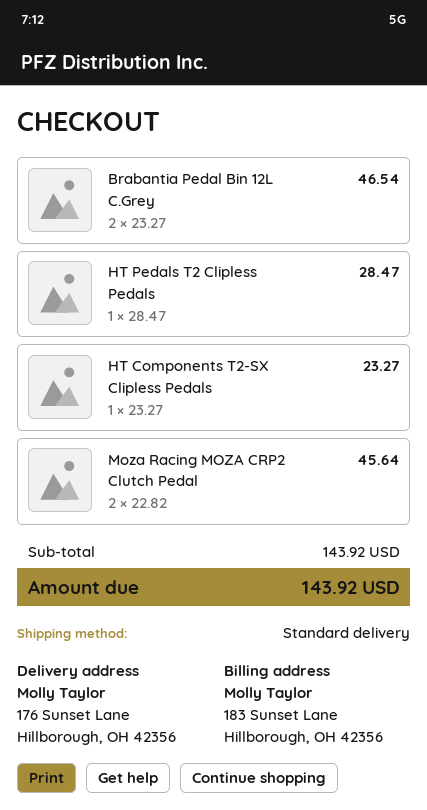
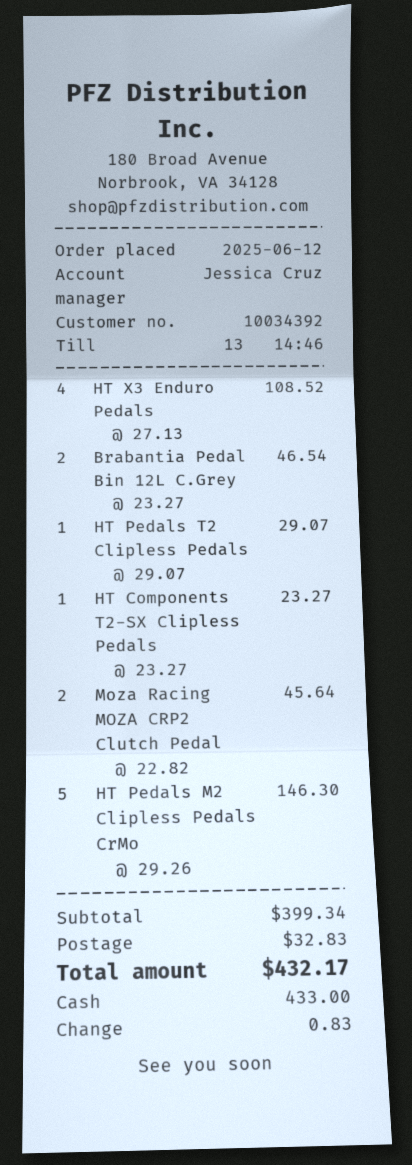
HT Pedals T2 Clipless Pedals: 1 x 28.47 = 28.47 -> 1 x 29.07 = 29.07
HT X3 Enduro Pedals: none -> 4 x 27.13 = 108.52
HT Pedals M2 Clipless Pedals CrMo: none -> 5 x 29.26 = 146.30
subtotal: 143.92 -> 399.34
shipping: none -> 32.83
total: 143.92 -> 432.17

